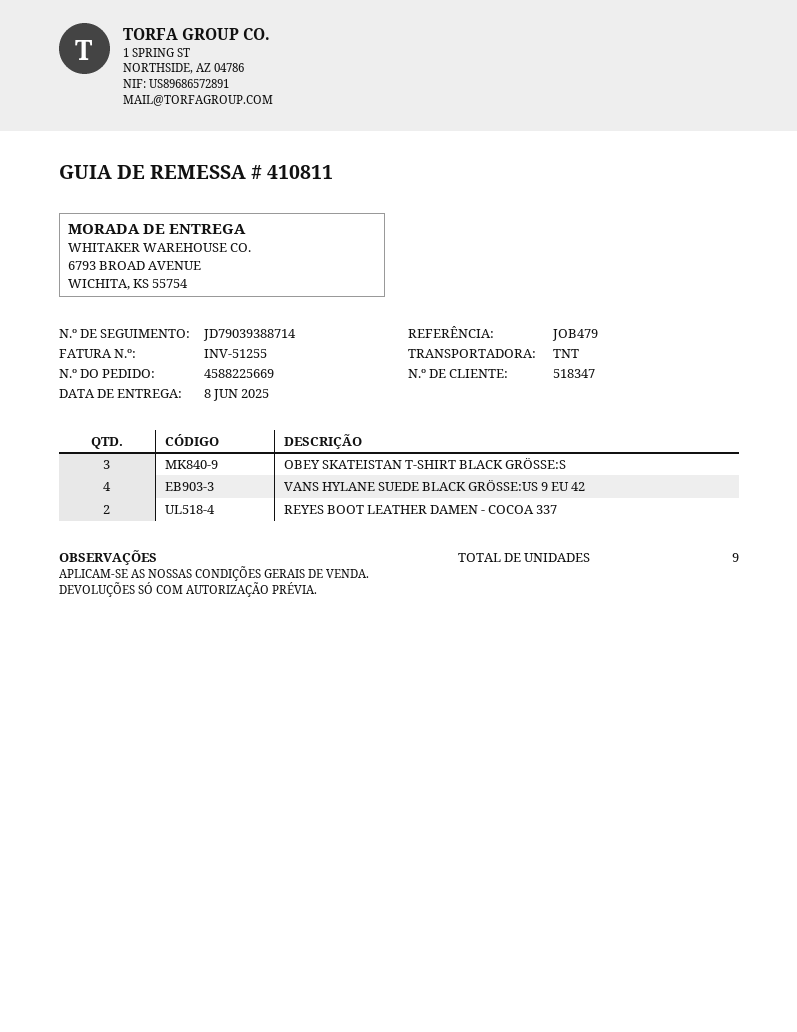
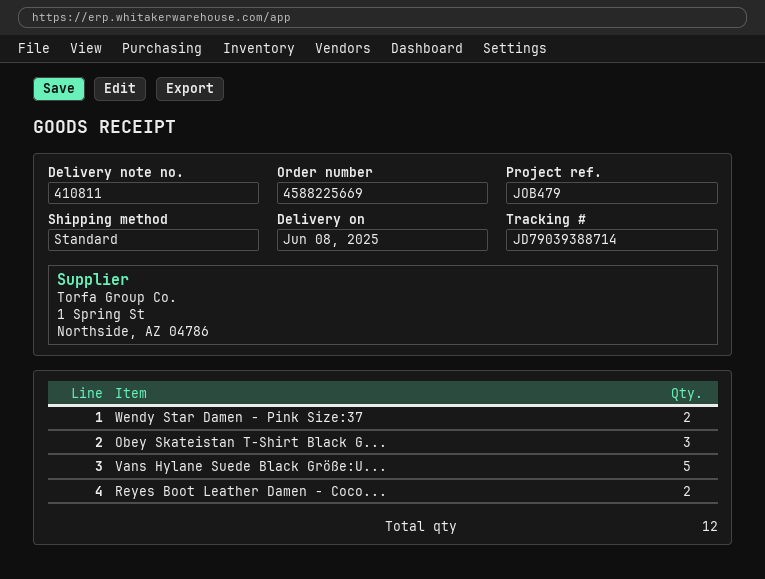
shipping method: TNT -> standard
VANS HYLANE SUEDE BLACK GRÖSSE:US 9 EU 42: 4 -> 5
Wendy Star Damen - Pink Size:37: none -> 2
total quantity: 9 -> 12

